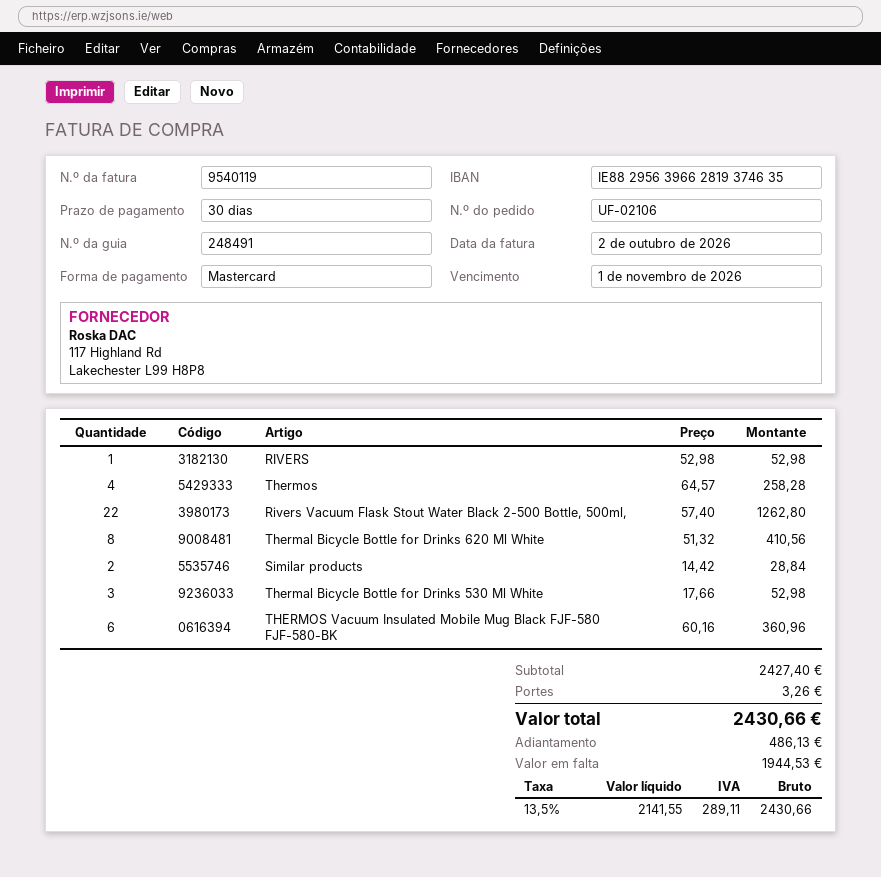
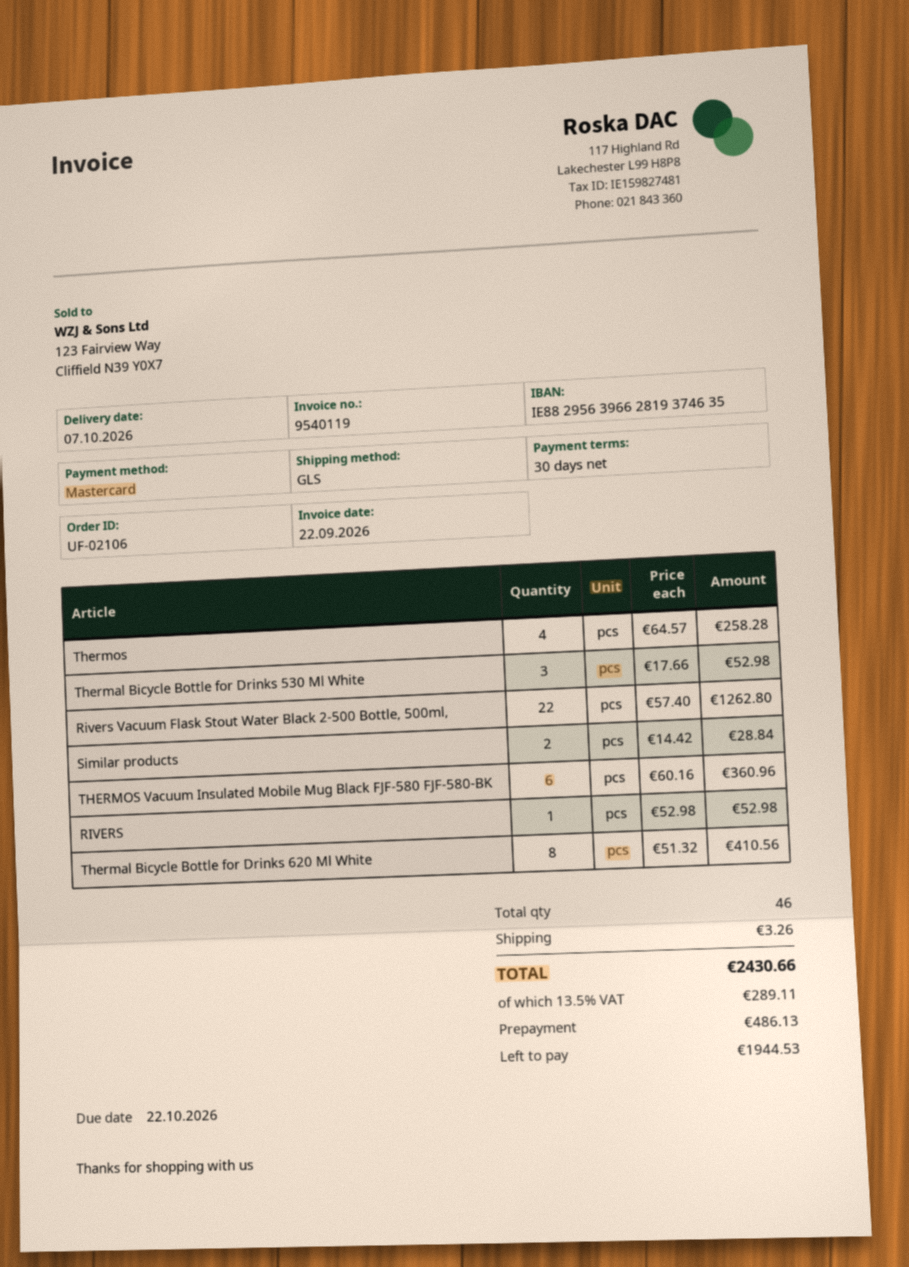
invoice date: 2026-10-02 -> 2026-09-22
due date: 2026-11-01 -> 2026-10-22

